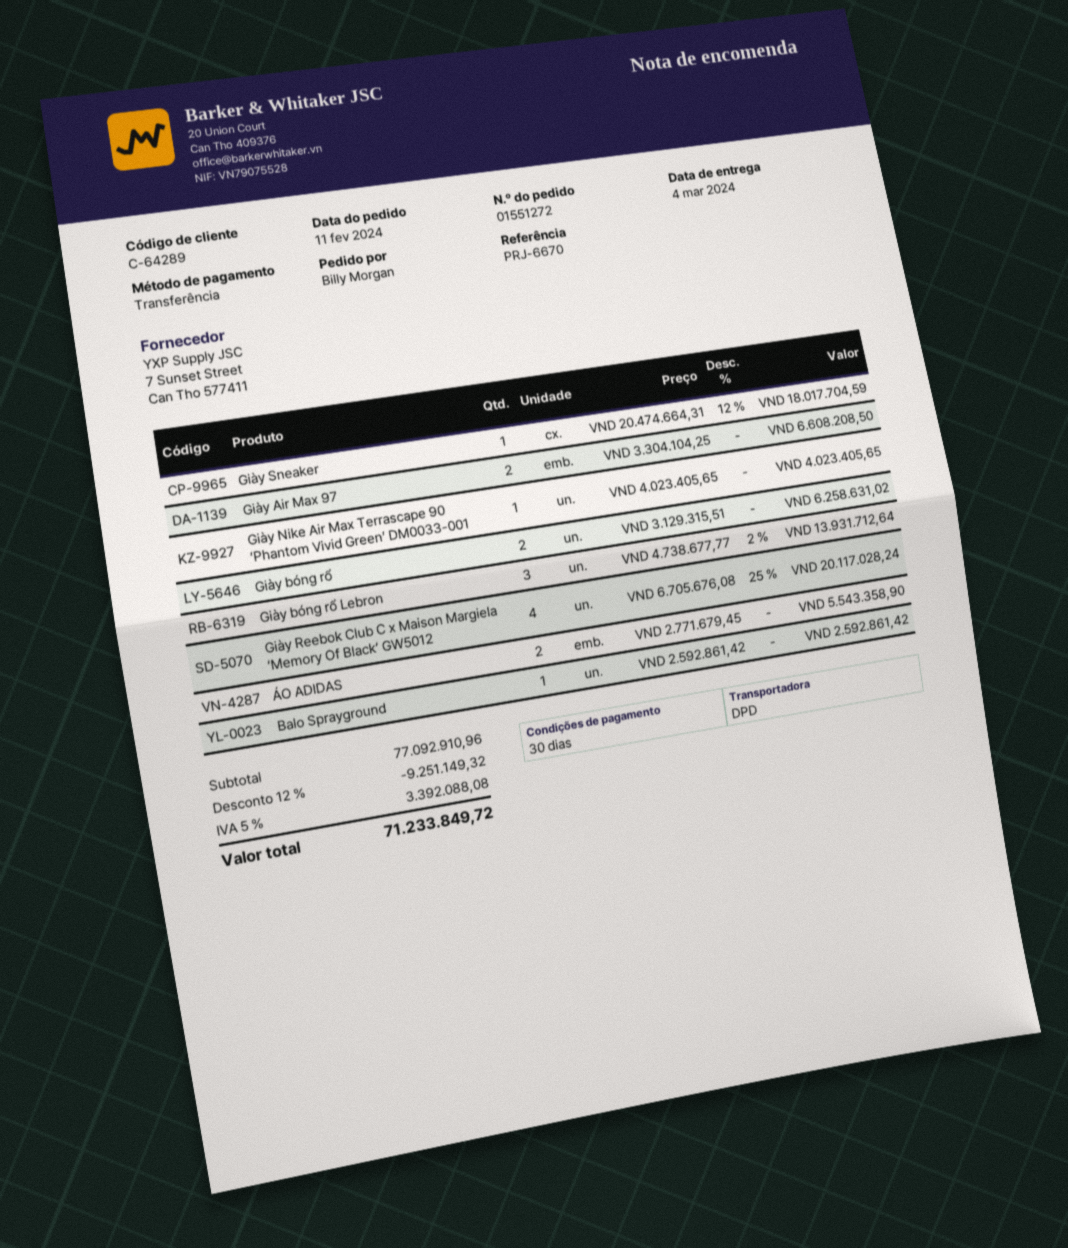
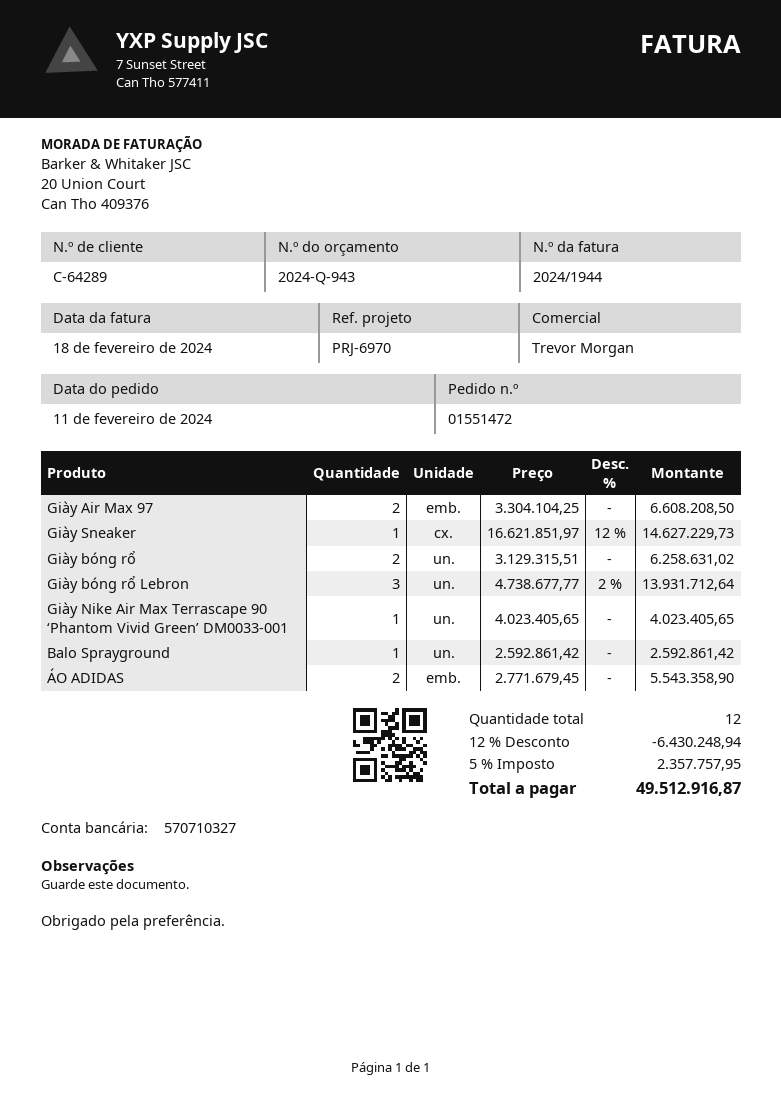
order number: 01551272 -> 01551472
reference: PRJ-6670 -> PRJ-6970
Giày Sneaker: 1 x 20474664.31 - 12% = 18017704.59 -> 1 x 16621851.97 - 12% = 14627229.73
Giày Reebok Club C x Maison Margiela ‘Memory Of Black’ GW5012: 4 x 6705676.08 - 25% = 20117028.24 -> none
discount: 12% = 9251149.32 -> 12% = 6430248.94
tax: 5% = 3392088.08 -> 5% = 2357757.95
total: 71233849.72 -> 49512916.87

